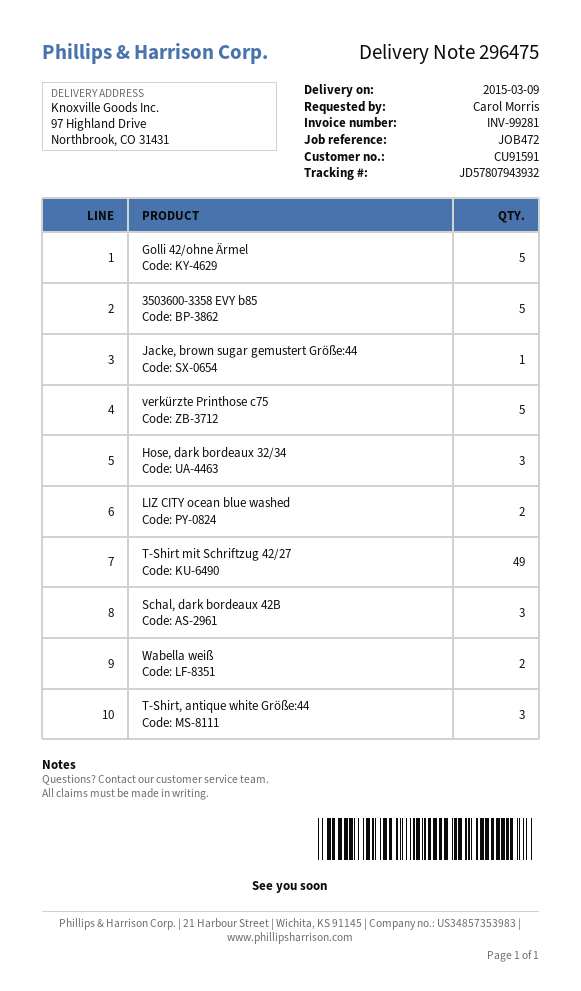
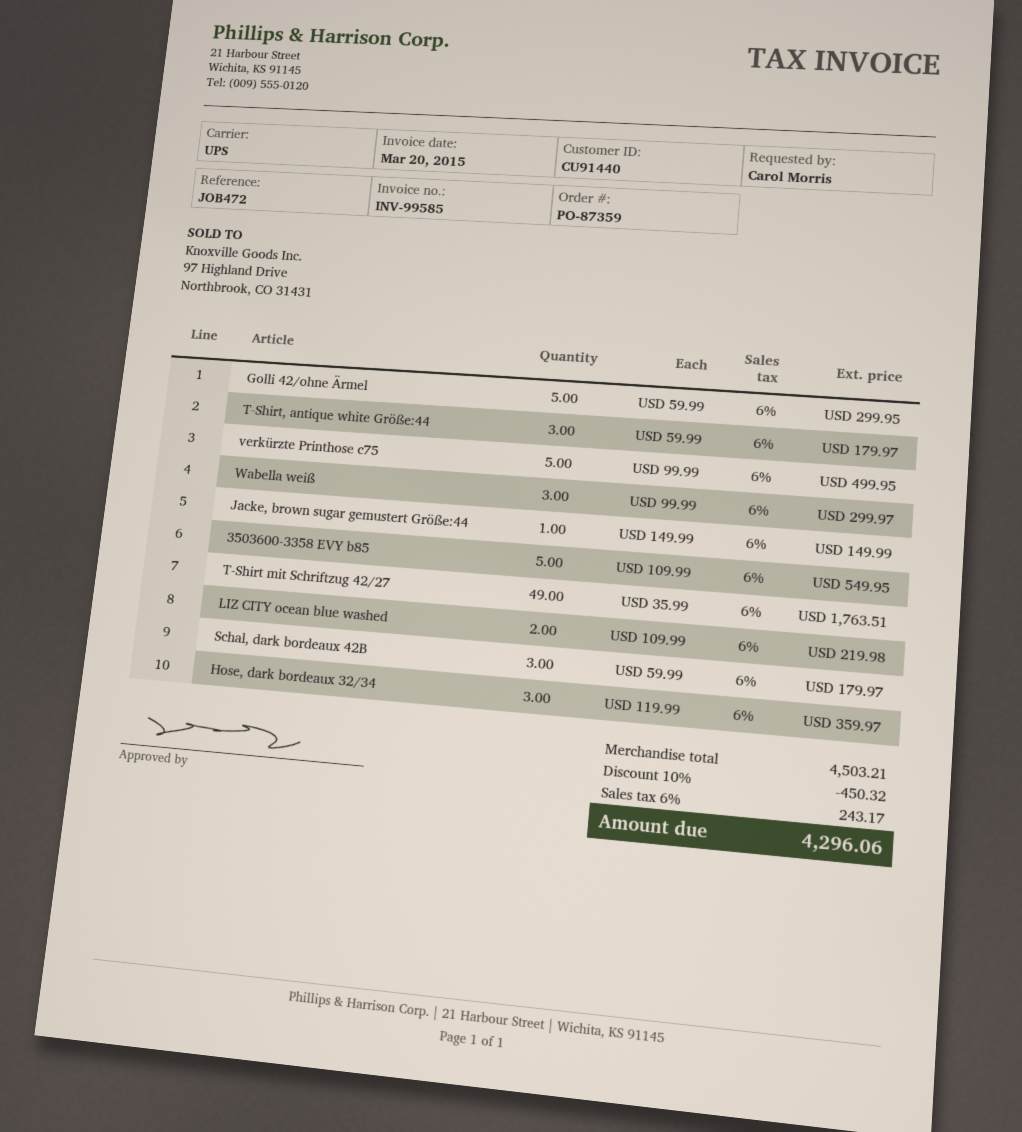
invoice number: INV-99281 -> INV-99585
customer number: CU91591 -> CU91440
Wabella weiß: 2 -> 3

